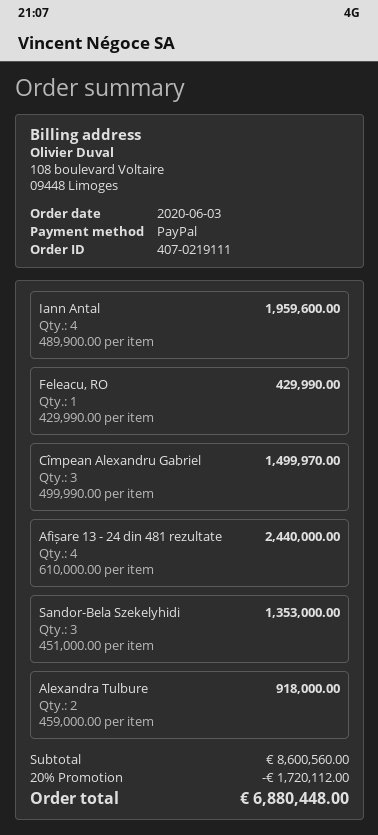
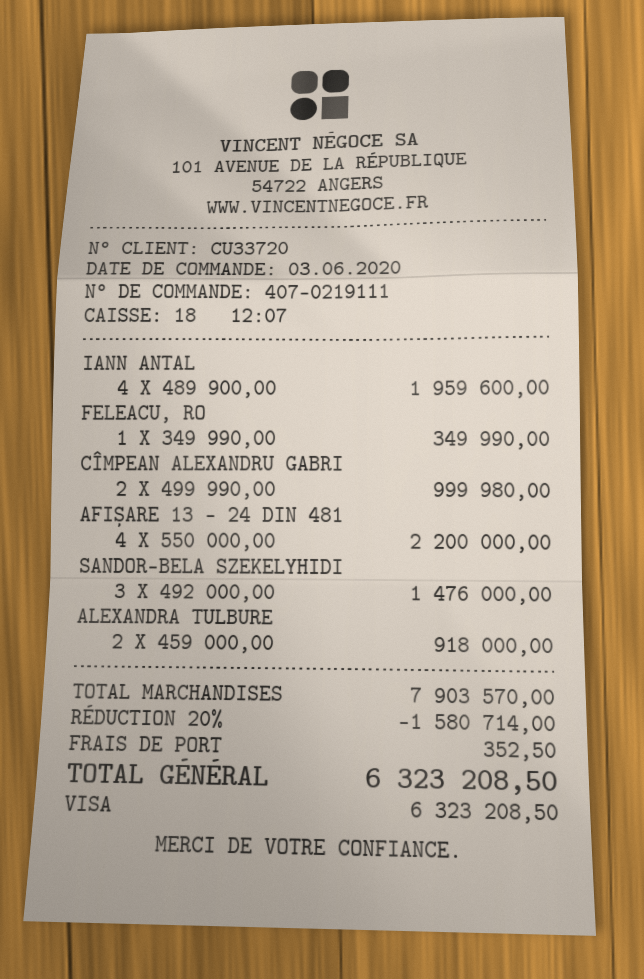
payment method: PayPal -> Visa
Feleacu, RO: 1 x 429990.00 = 429990.00 -> 1 x 349990.00 = 349990.00
Cîmpean Alexandru Gabriel: 3 x 499990.00 = 1499970.00 -> 2 x 499990.00 = 999980.00
Afișare 13 - 24 din 481 rezultate: 4 x 610000.00 = 2440000.00 -> 4 x 550000.00 = 2200000.00
Sandor-Bela Szekelyhidi: 3 x 451000.00 = 1353000.00 -> 3 x 492000.00 = 1476000.00
subtotal: 8600560.00 -> 7903570.00
discount: 20% = 1720112.00 -> 20% = 1580714.00
shipping: none -> 352.50
total: 6880448.00 -> 6323208.50

